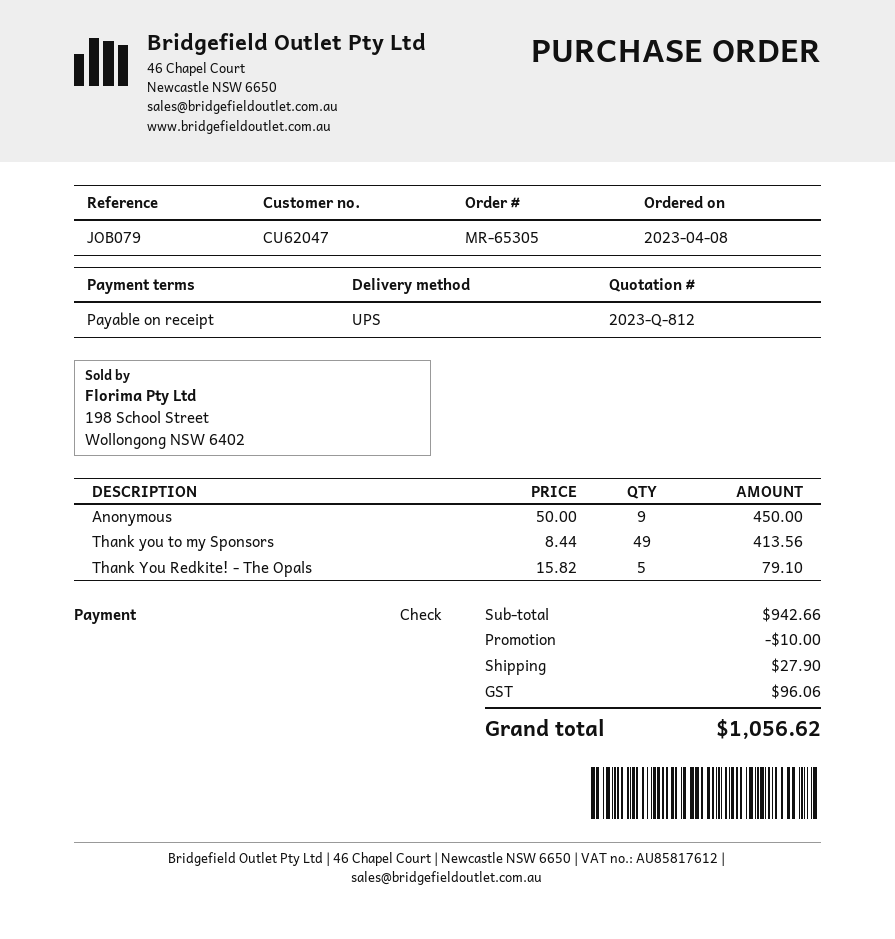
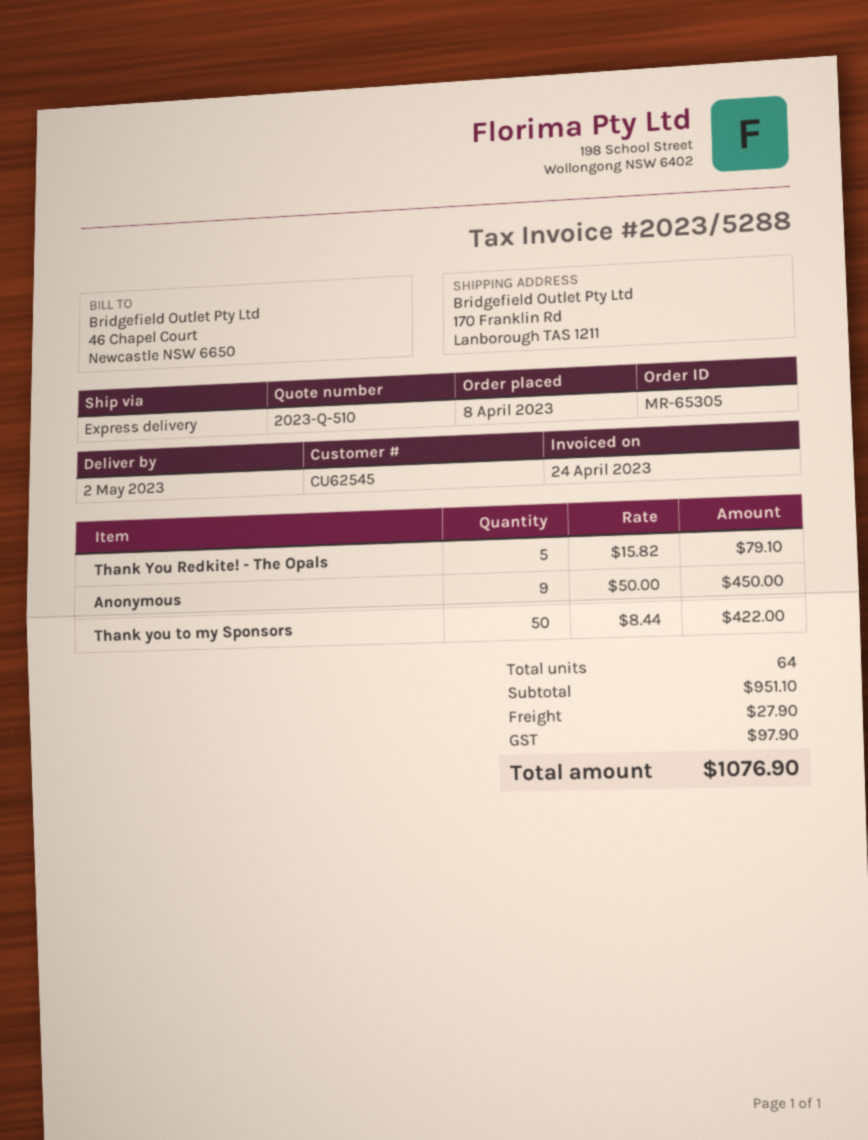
quote number: 2023-Q-812 -> 2023-Q-510
customer number: CU62047 -> CU62545
shipping method: UPS -> express
Thank you to my Sponsors: 49 x 8.44 = 413.56 -> 50 x 8.44 = 422.00
subtotal: 942.66 -> 951.10
discount: 10.00 -> none
tax: 96.06 -> 97.90
total: 1056.62 -> 1076.90

